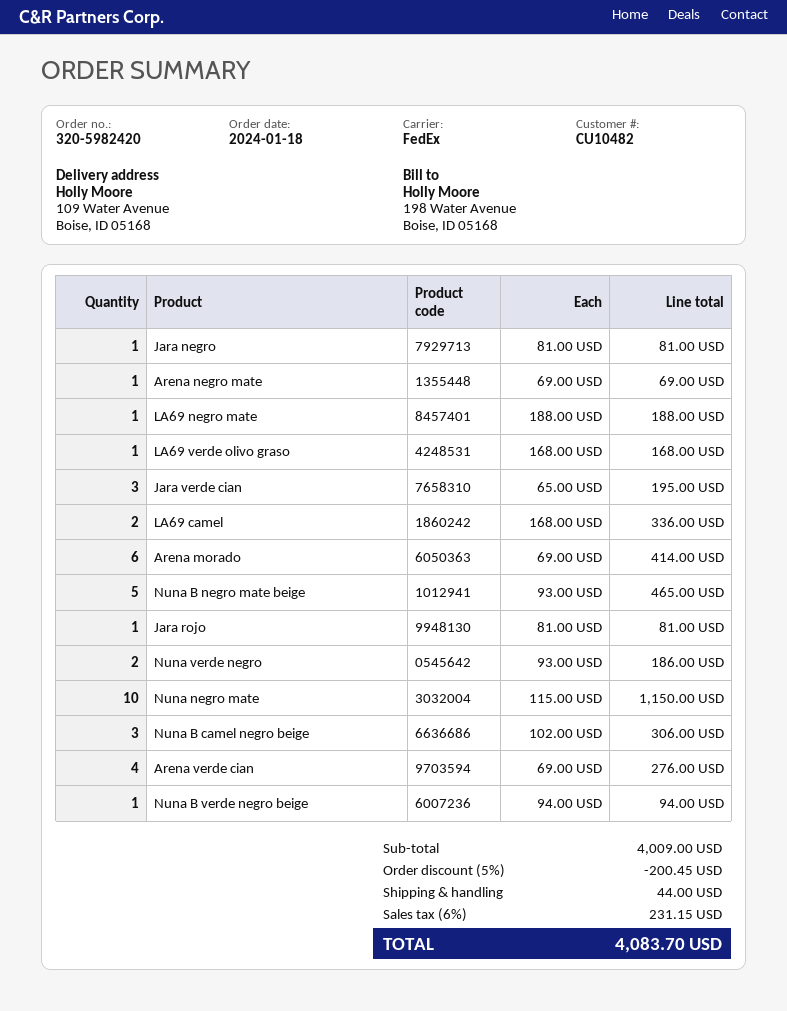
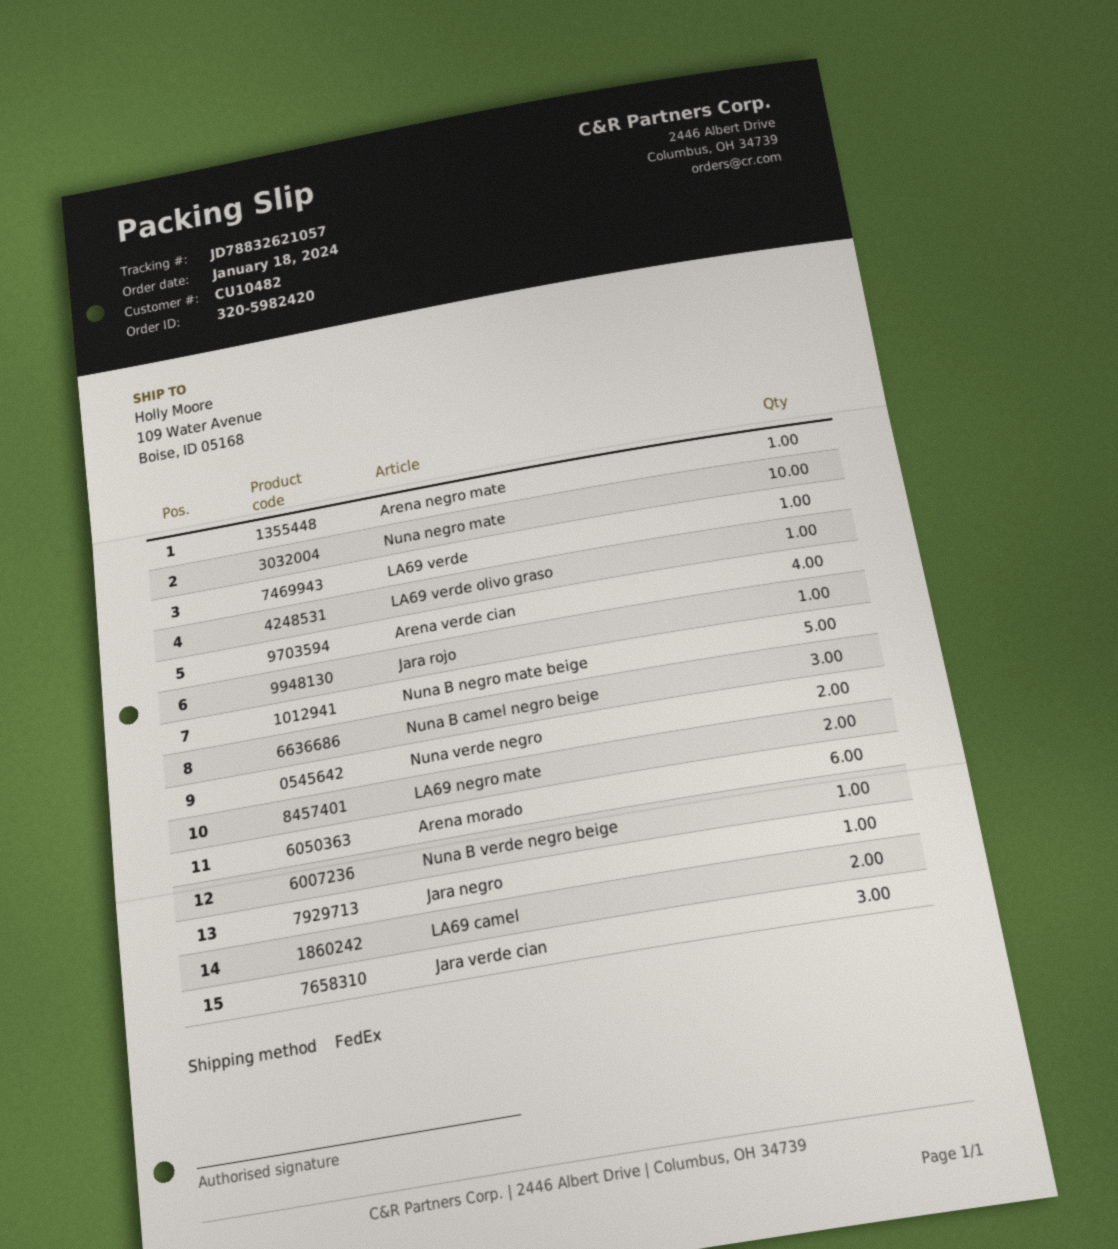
LA69 negro mate: 1 -> 2
LA69 verde: none -> 1

